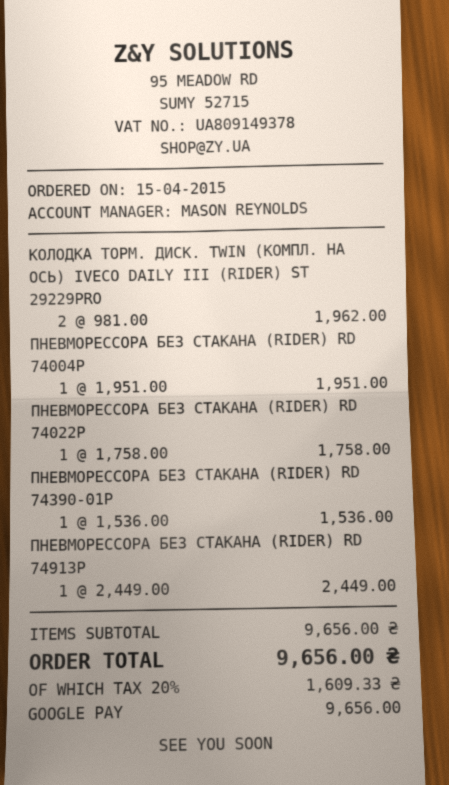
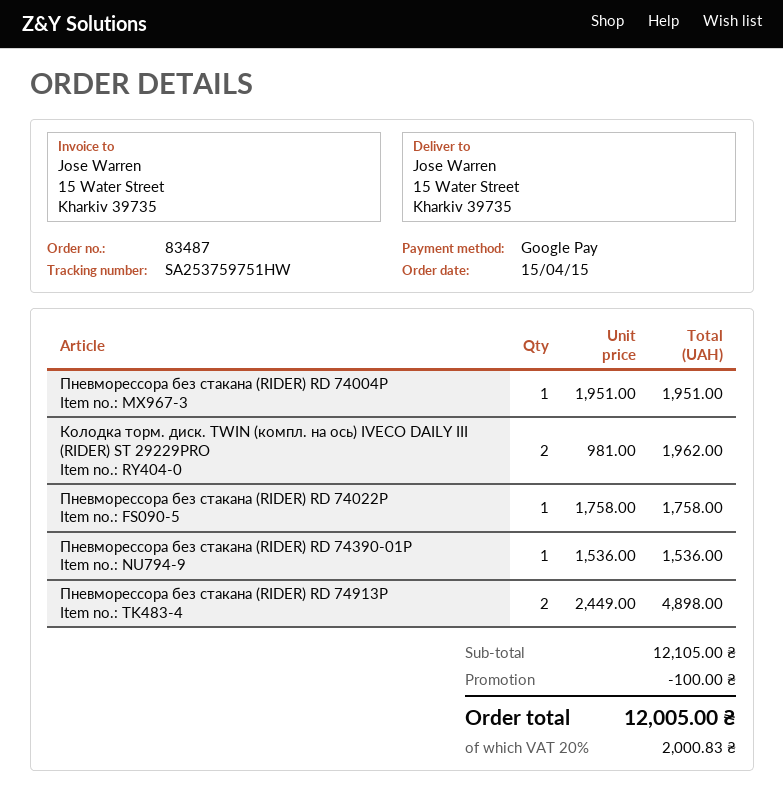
ПНЕВМОРЕССОРА БЕЗ СТАКАНА (RIDER) RD 74913P: 1 x 2449.00 = 2449.00 -> 2 x 2449.00 = 4898.00
subtotal: 9656.00 -> 12105.00
discount: none -> 100.00
tax: 20% = 1609.33 -> 20% = 2000.83
total: 9656.00 -> 12005.00

